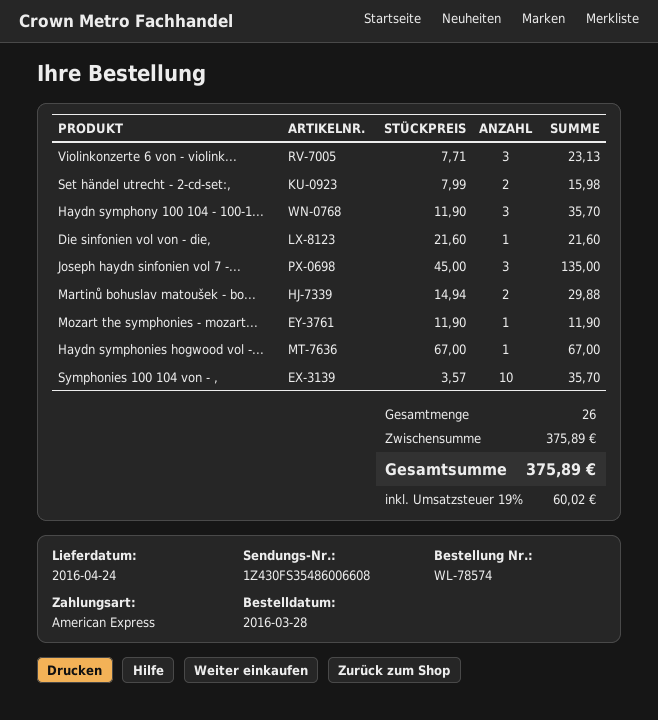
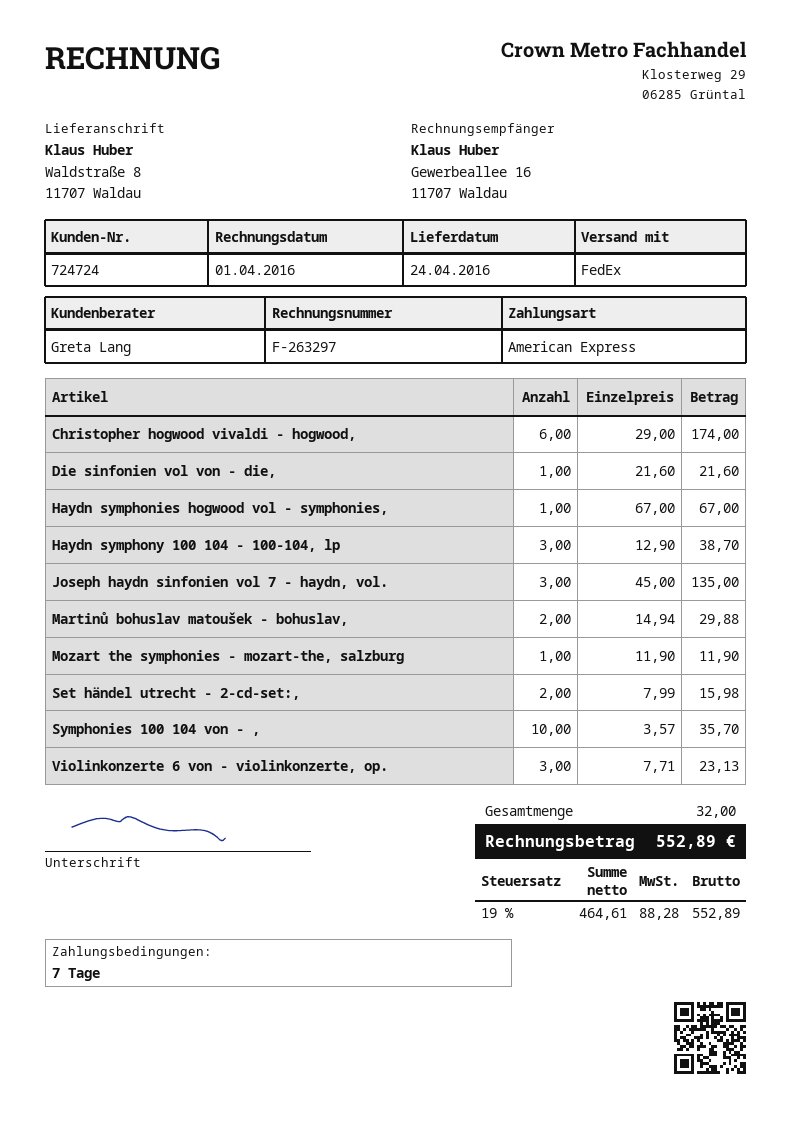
Haydn symphony 100 104 - 100-1...: 3 x 11.90 = 35.70 -> 3 x 12.90 = 38.70
Christopher hogwood vivaldi - hogwood,: none -> 6 x 29.00 = 174.00
total quantity: 26 -> 32
tax: 19% = 60.02 -> 19% = 88.28
total: 375.89 -> 552.89

